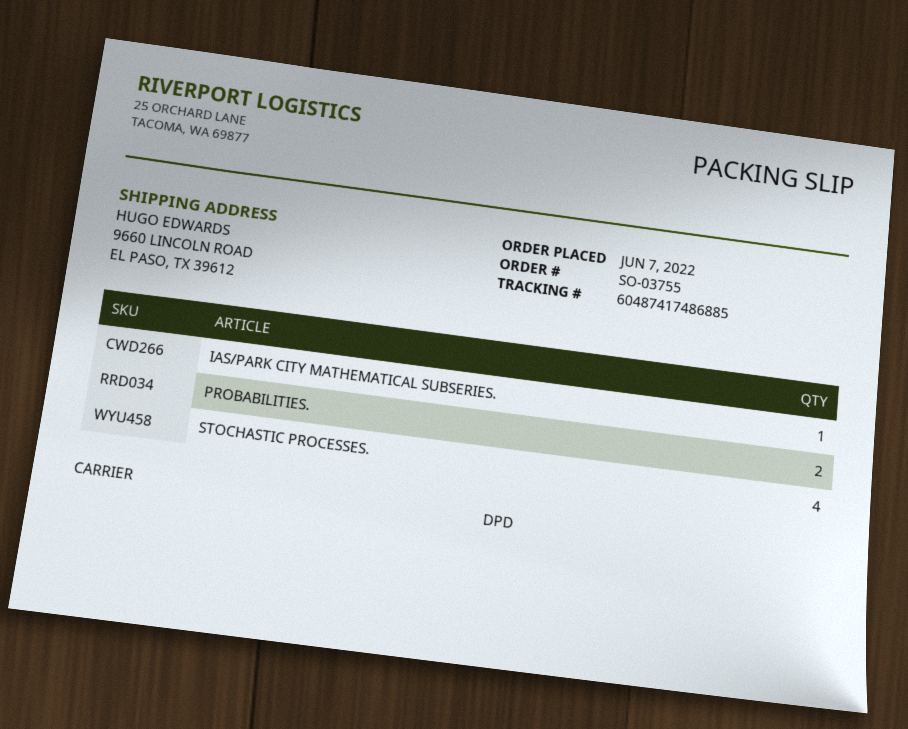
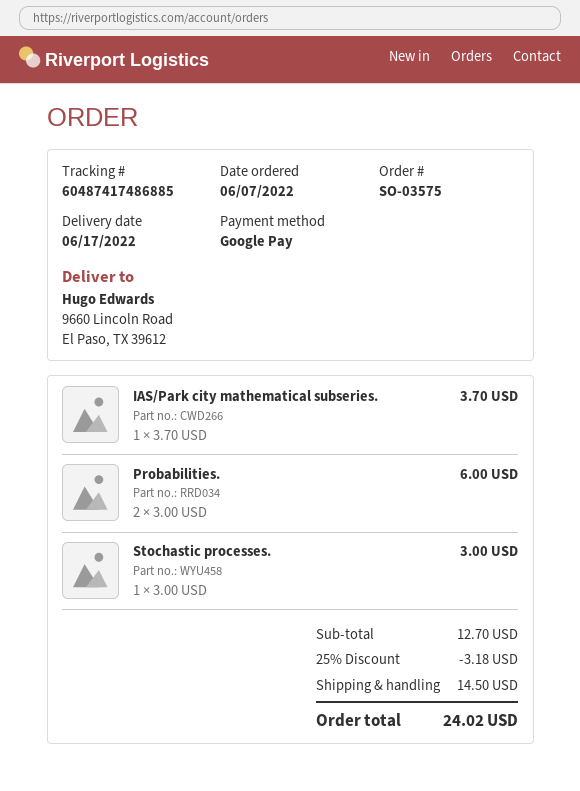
order number: SO-03755 -> SO-03575
STOCHASTIC PROCESSES.: 4 -> 1

